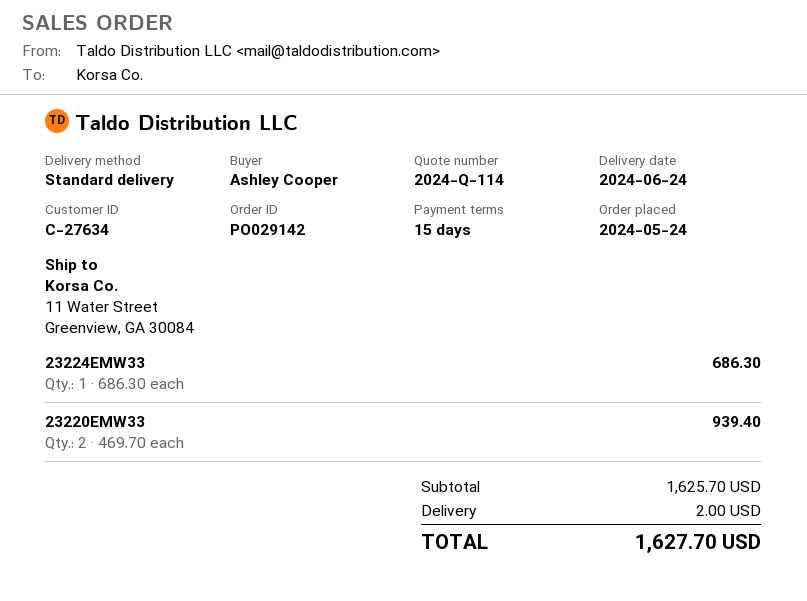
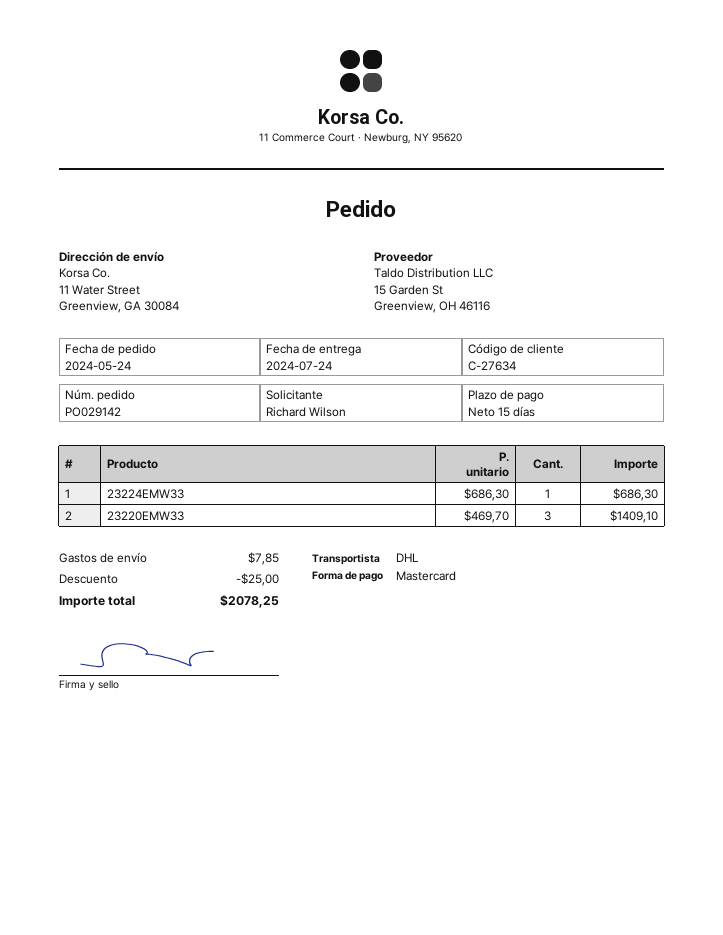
delivery date: 2024-06-24 -> 2024-07-24
ordered by: Ashley Cooper -> Richard Wilson
shipping method: standard -> DHL
23220EMW33: 2 x 469.70 = 939.40 -> 3 x 469.70 = 1409.10
discount: none -> 25.00
shipping: 2.00 -> 7.85
total: 1627.70 -> 2078.25

